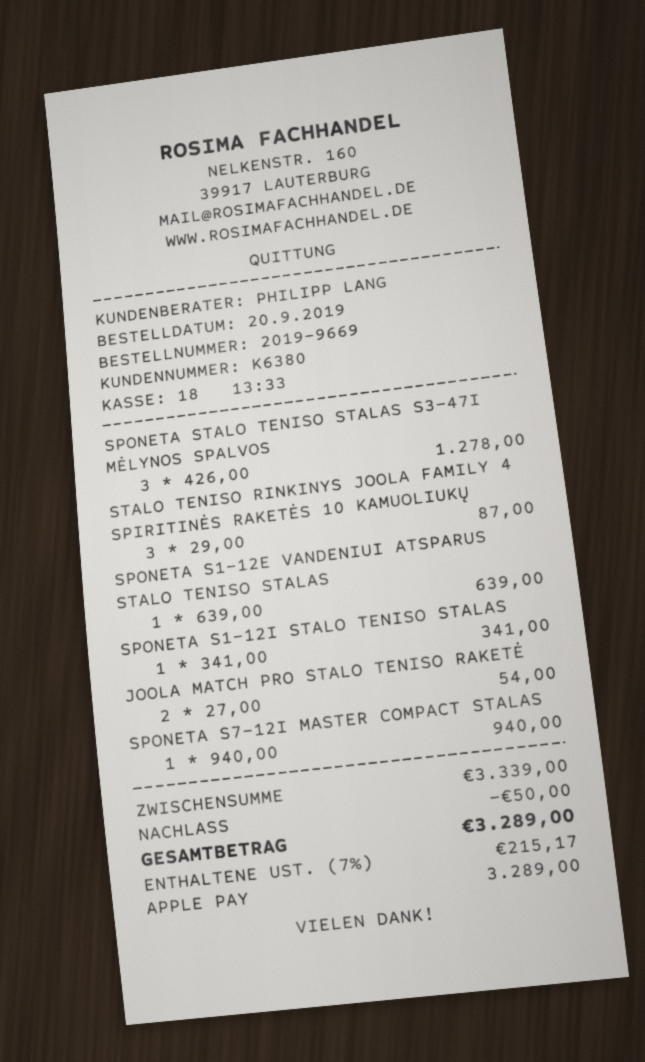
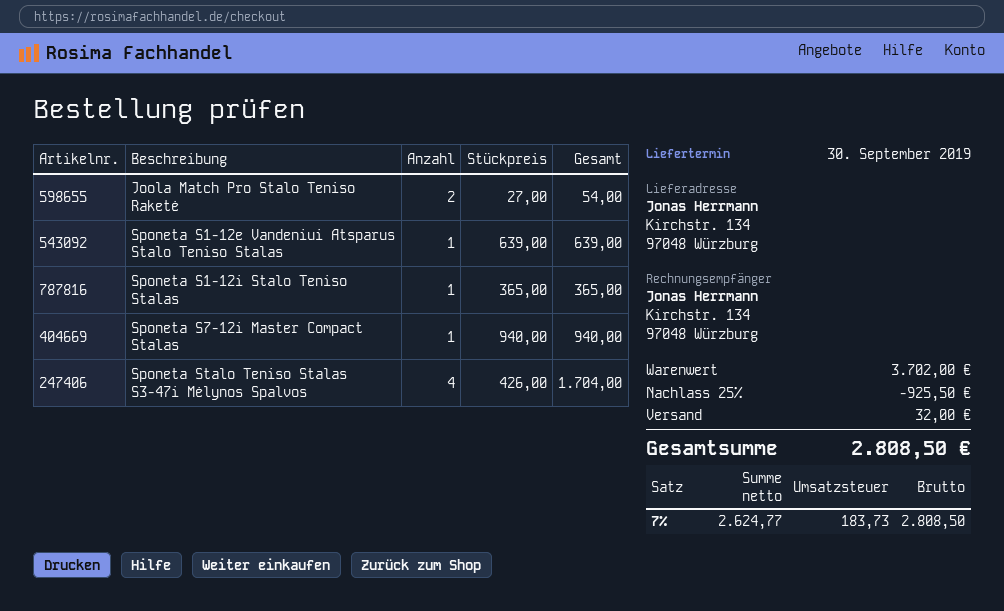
SPONETA STALO TENISO STALAS S3-47I MĖLYNOS SPALVOS: 3 x 426.00 = 1278.00 -> 4 x 426.00 = 1704.00
STALO TENISO RINKINYS JOOLA FAMILY 4 SPIRITINĖS RAKETĖS 10 KAMUOLIUKŲ: 3 x 29.00 = 87.00 -> none
SPONETA S1-12I STALO TENISO STALAS: 1 x 341.00 = 341.00 -> 1 x 365.00 = 365.00
subtotal: 3339.00 -> 3702.00
discount: 50.00 -> 925.50
shipping: none -> 32.00
tax: 7% = 215.17 -> 7% = 183.73
total: 3289.00 -> 2808.50

